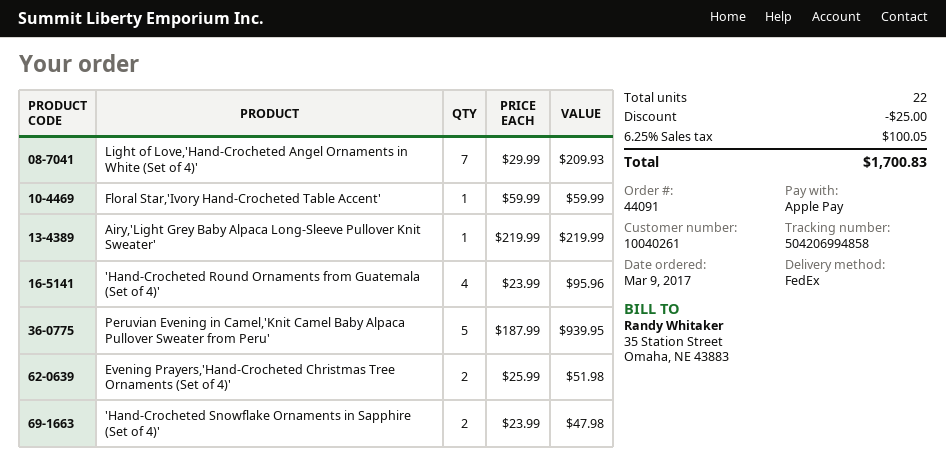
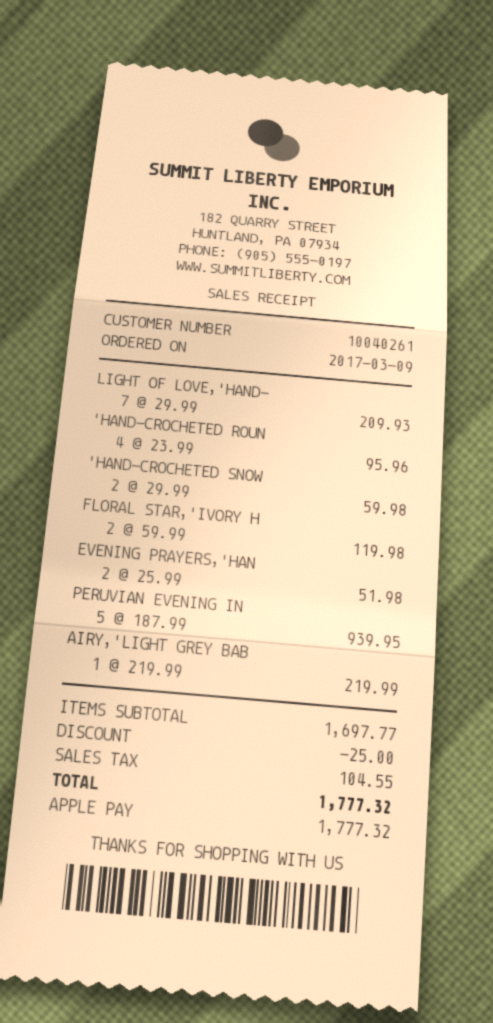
Floral Star,'Ivory Hand-Crocheted Table Accent': 1 x 59.99 = 59.99 -> 2 x 59.99 = 119.98
'Hand-Crocheted Snowflake Ornaments in Sapphire (Set of 4)': 2 x 23.99 = 47.98 -> 2 x 29.99 = 59.98
tax: 100.05 -> 104.55
total: 1700.83 -> 1777.32

